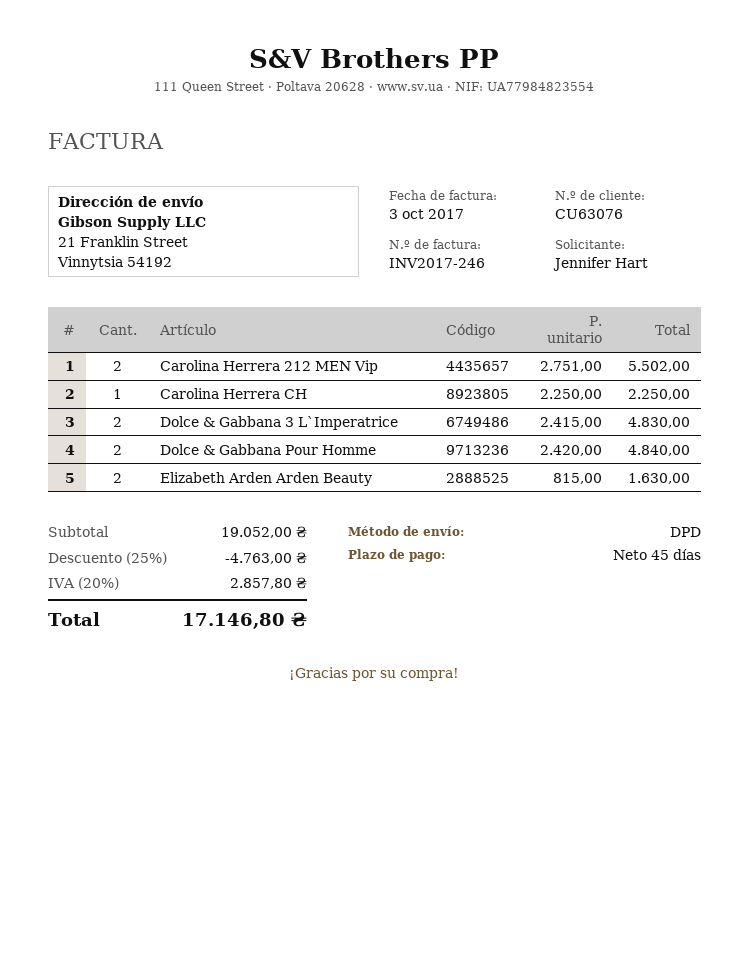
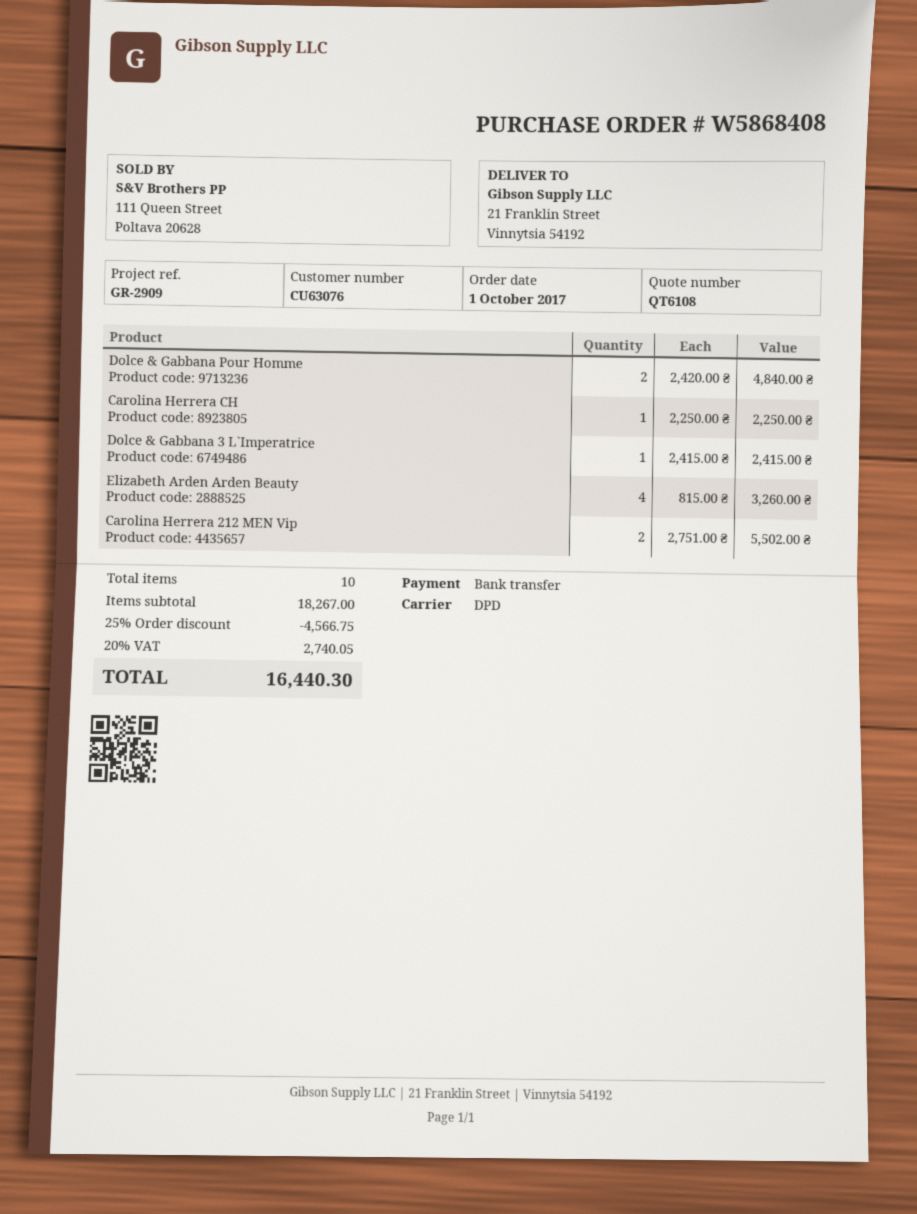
Dolce & Gabbana 3 L`Imperatrice: 2 x 2415.00 = 4830.00 -> 1 x 2415.00 = 2415.00
Elizabeth Arden Arden Beauty: 2 x 815.00 = 1630.00 -> 4 x 815.00 = 3260.00
subtotal: 19052.00 -> 18267.00
discount: 25% = 4763.00 -> 25% = 4566.75
tax: 20% = 2857.80 -> 20% = 2740.05
total: 17146.80 -> 16440.30

